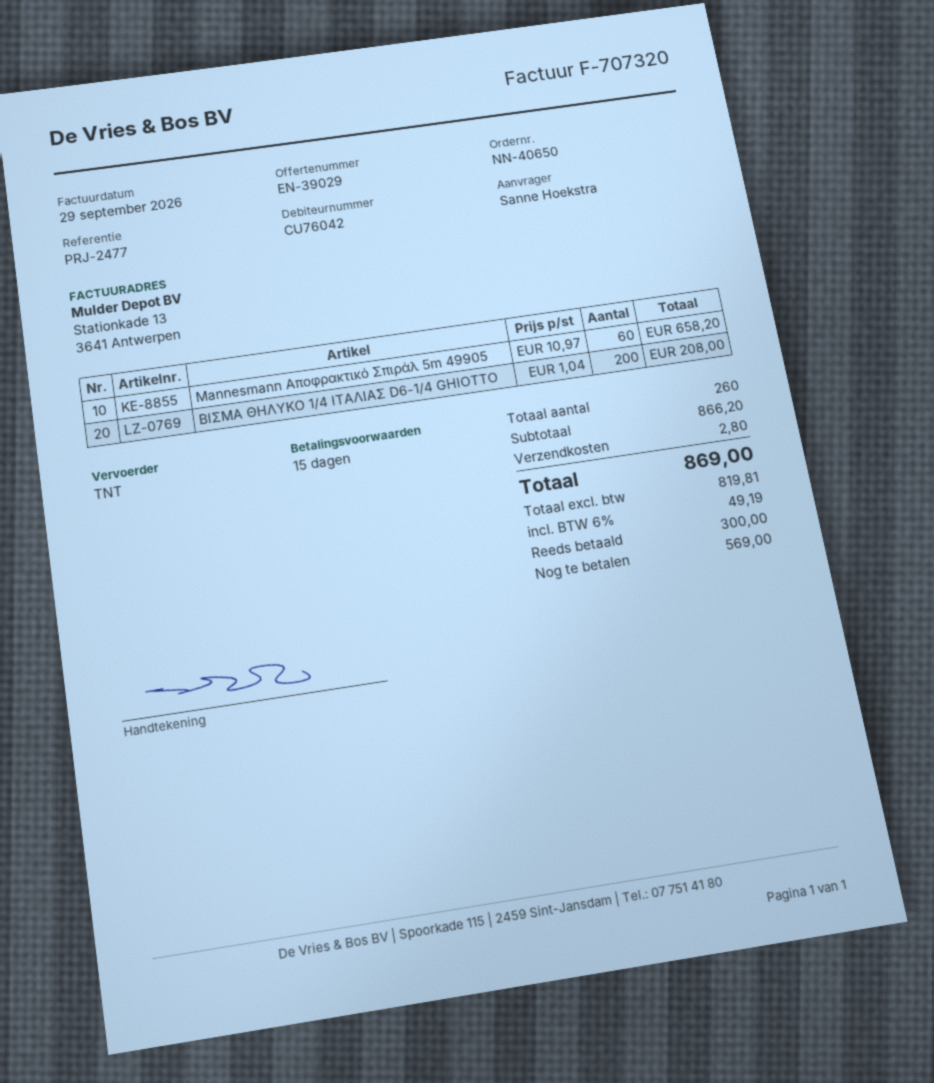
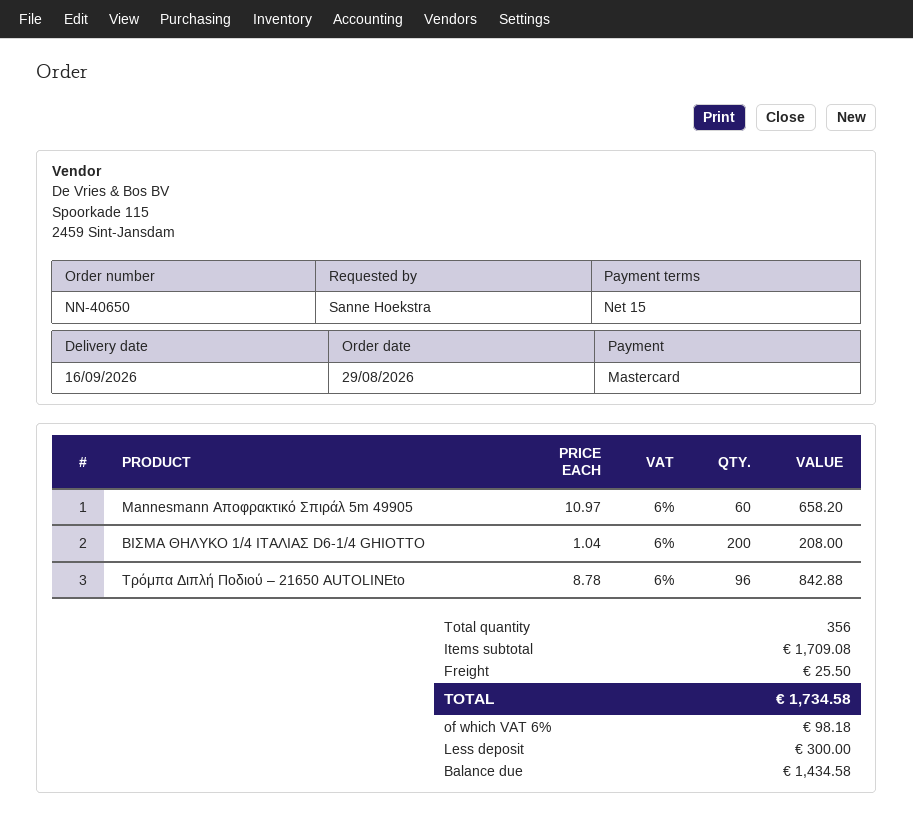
Τρόμπα Διπλή Ποδιού – 21650 AUTOLINEto: none -> 96 x 8.78 = 842.88
total quantity: 260 -> 356
subtotal: 866.20 -> 1709.08
shipping: 2.80 -> 25.50
tax: 6% = 49.19 -> 6% = 98.18
total: 869.00 -> 1734.58
balance: 569.00 -> 1434.58

